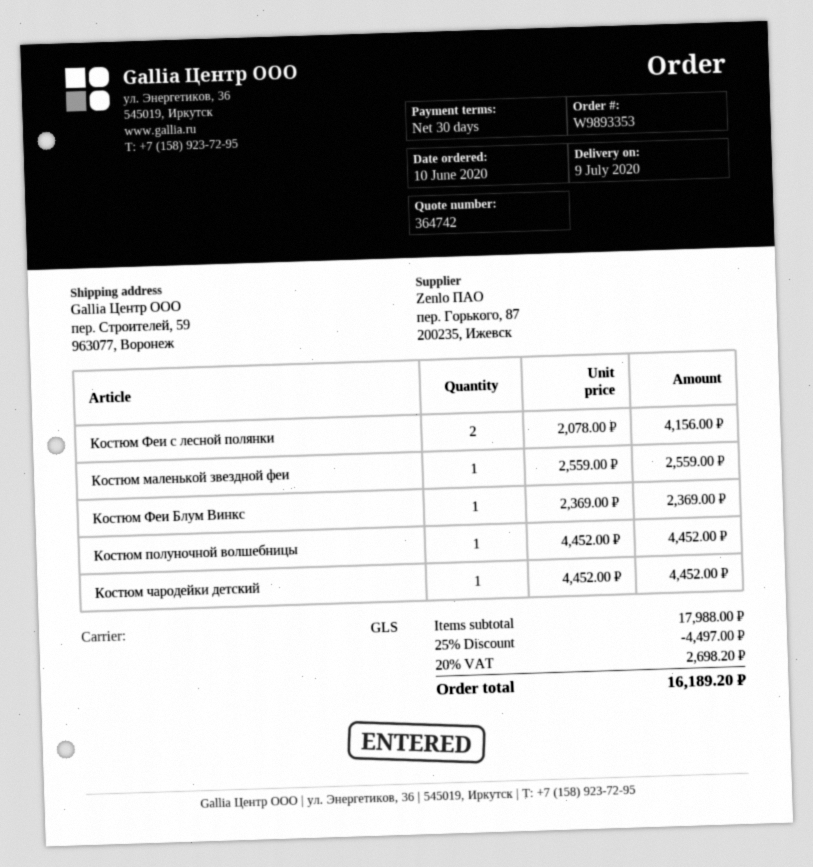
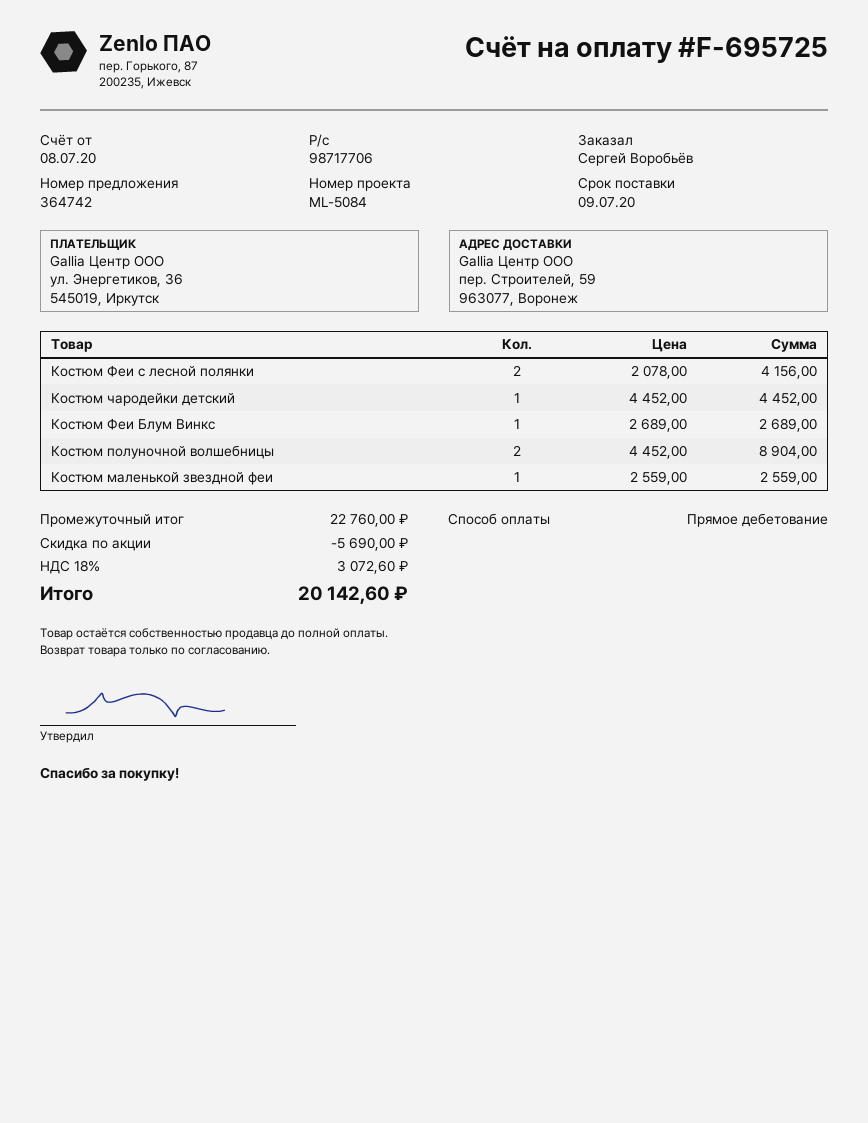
Костюм Феи Блум Винкс: 1 x 2369.00 = 2369.00 -> 1 x 2689.00 = 2689.00
Костюм полуночной волшебницы: 1 x 4452.00 = 4452.00 -> 2 x 4452.00 = 8904.00
subtotal: 17988.00 -> 22760.00
discount: 4497.00 -> 5690.00
tax: 20% = 2698.20 -> 18% = 3072.60
total: 16189.20 -> 20142.60

